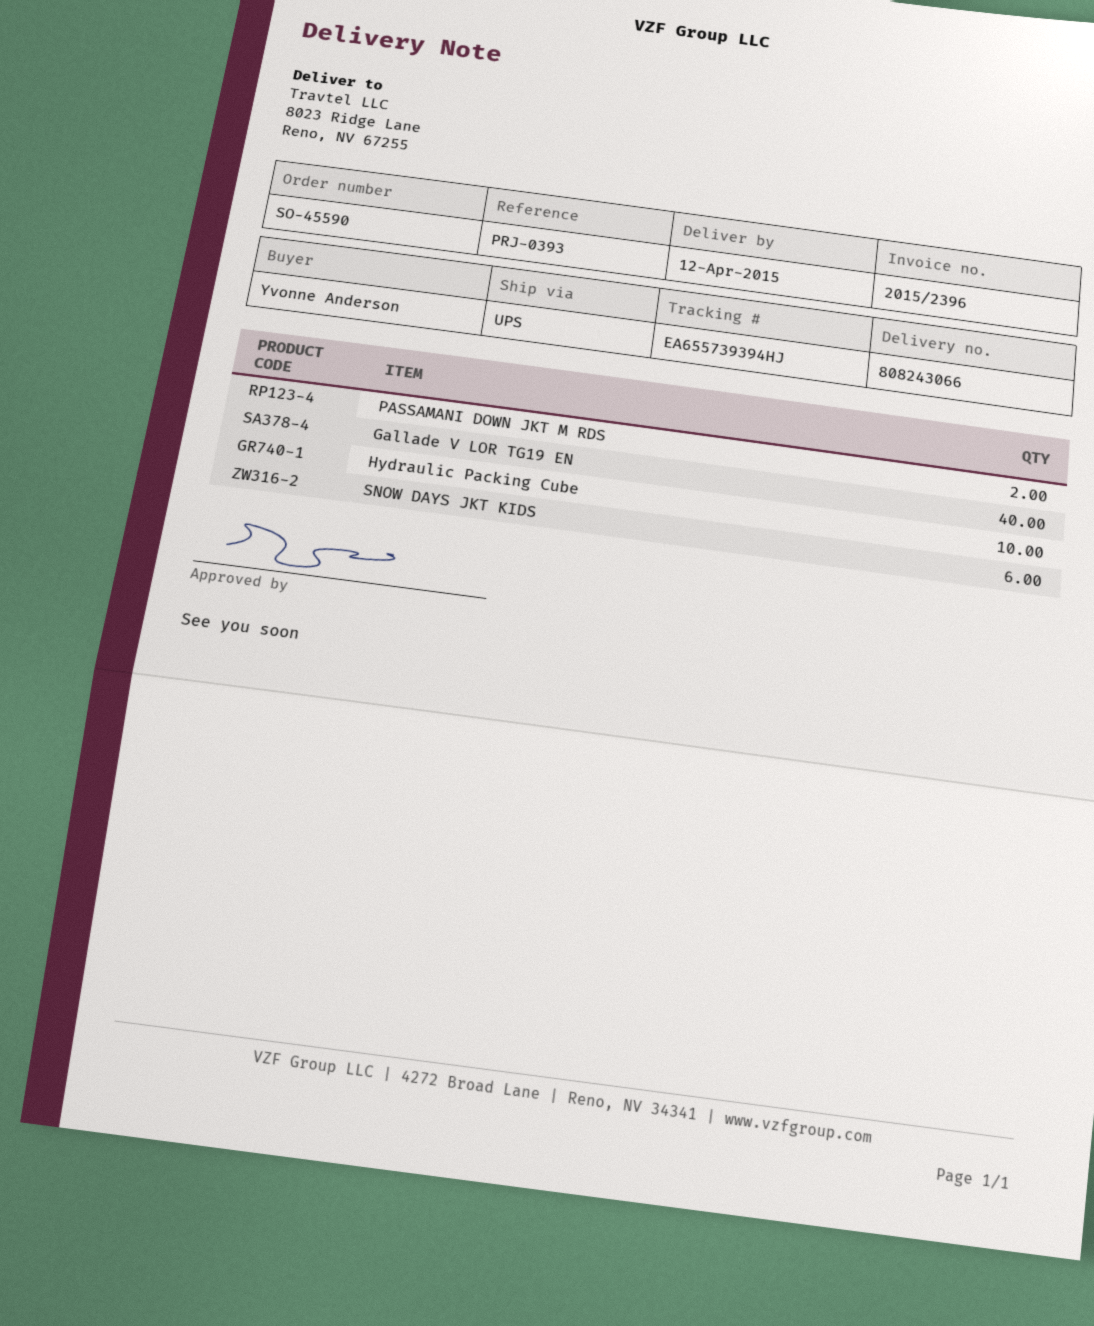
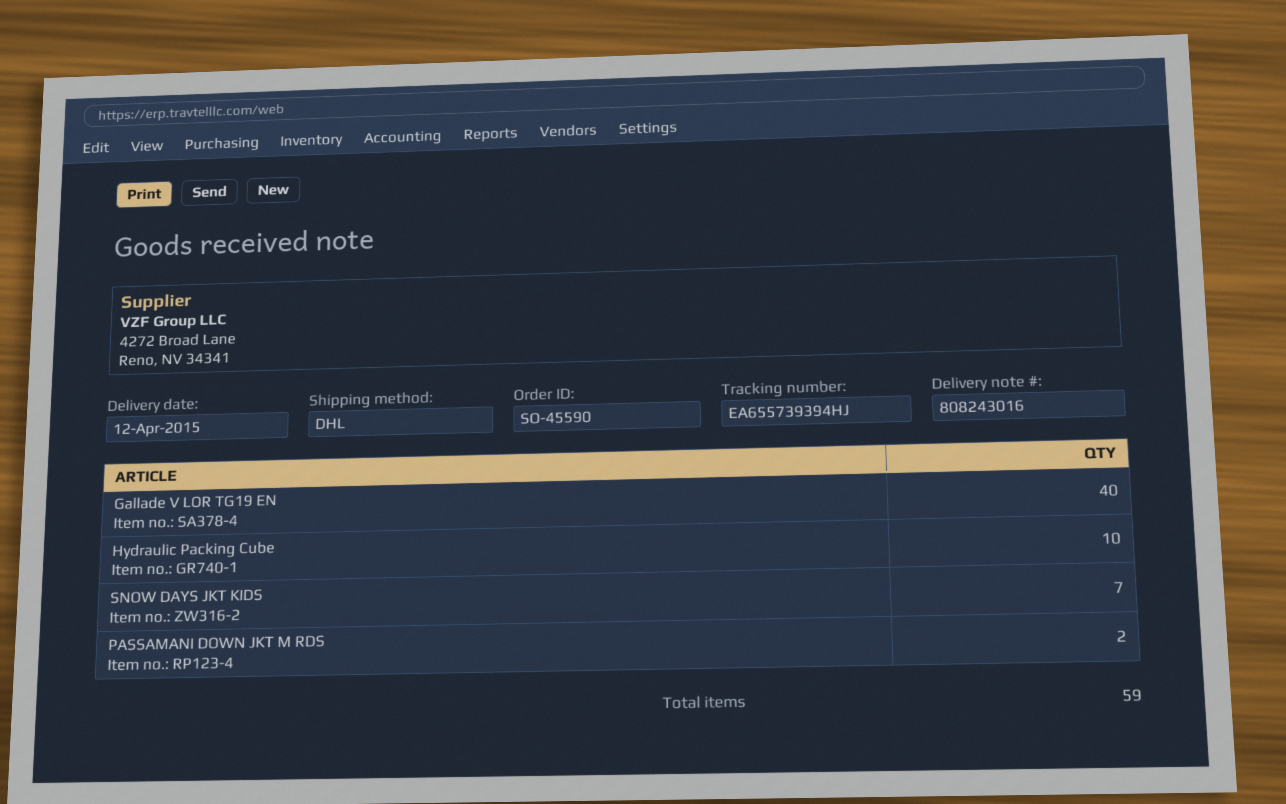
delivery note number: 808243066 -> 808243016
shipping method: UPS -> DHL
SNOW DAYS JKT KIDS: 6 -> 7

